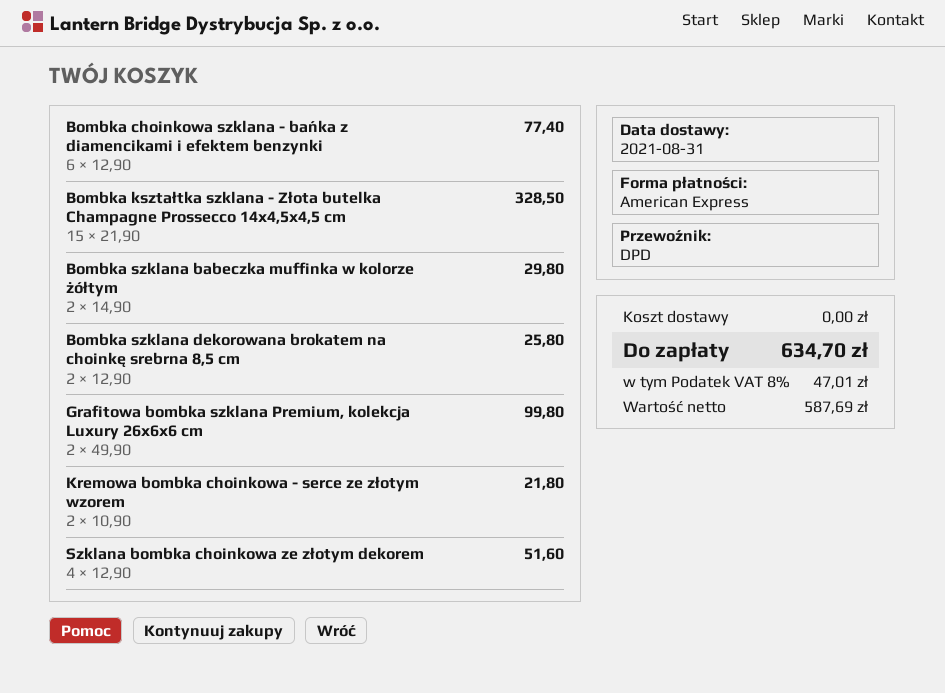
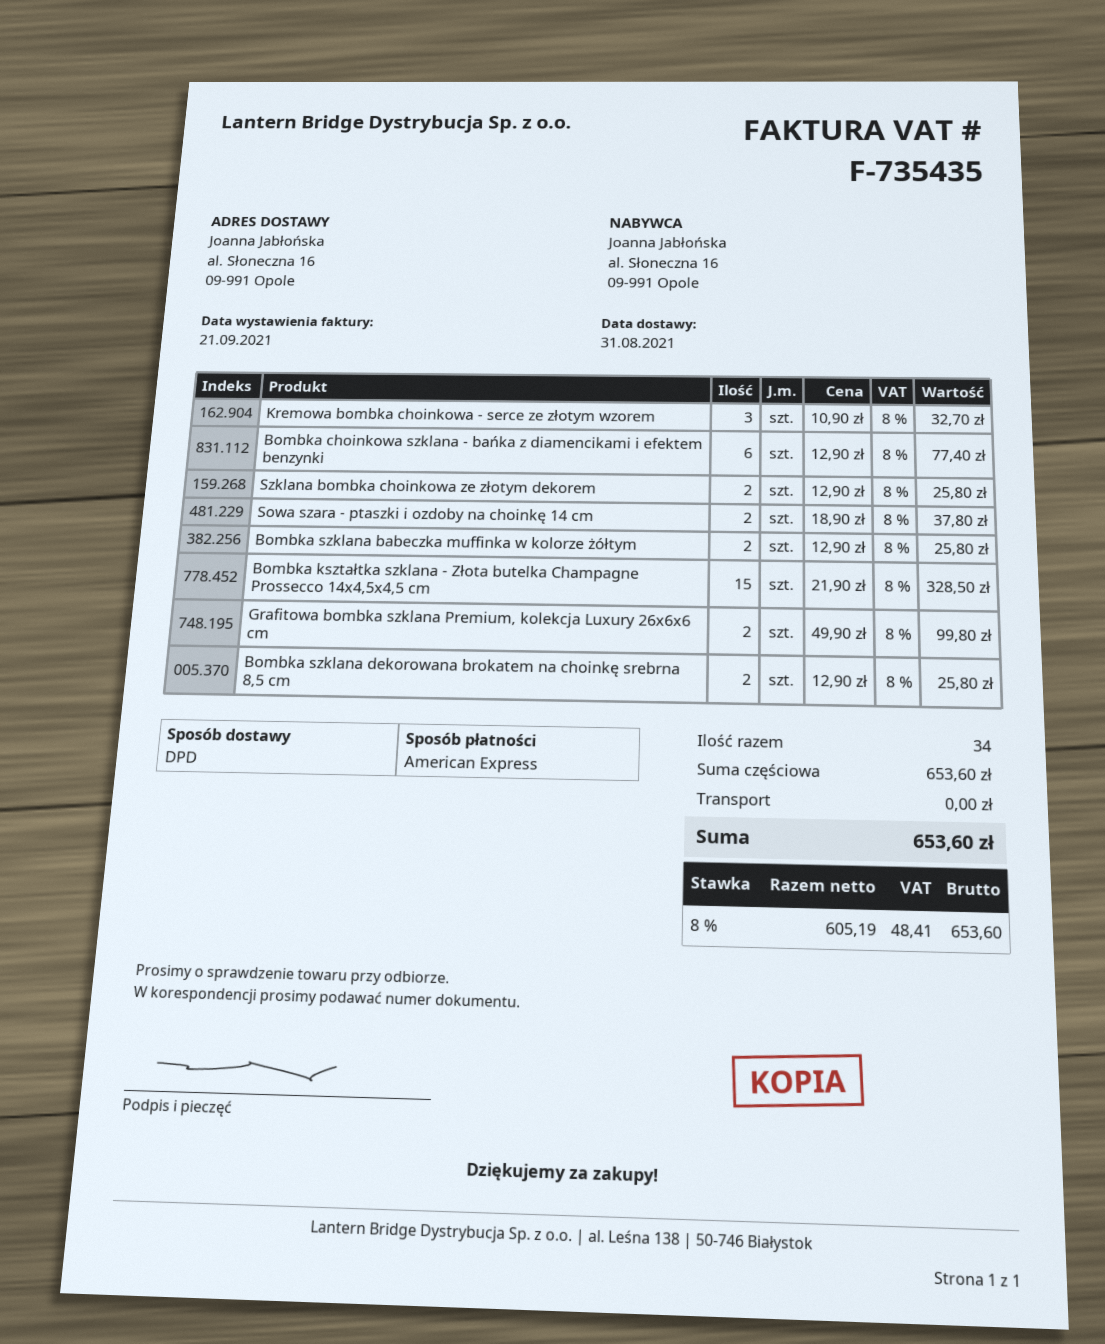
Bombka szklana babeczka muffinka w kolorze żółtym: 2 x 14.90 = 29.80 -> 2 x 12.90 = 25.80
Kremowa bombka choinkowa - serce ze złotym wzorem: 2 x 10.90 = 21.80 -> 3 x 10.90 = 32.70
Szklana bombka choinkowa ze złotym dekorem: 4 x 12.90 = 51.60 -> 2 x 12.90 = 25.80
Sowa szara - ptaszki i ozdoby na choinkę 14 cm: none -> 2 x 18.90 = 37.80
net: 587.69 -> 605.19
tax: 8% = 47.01 -> 8% = 48.41
total: 634.70 -> 653.60

